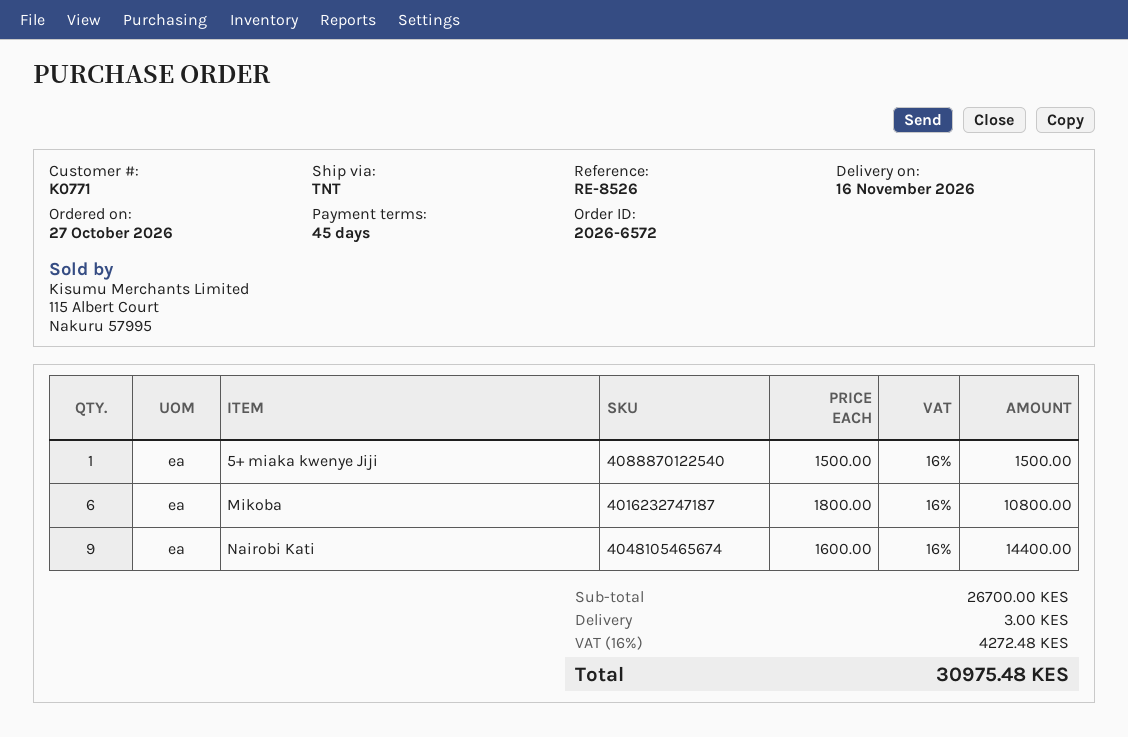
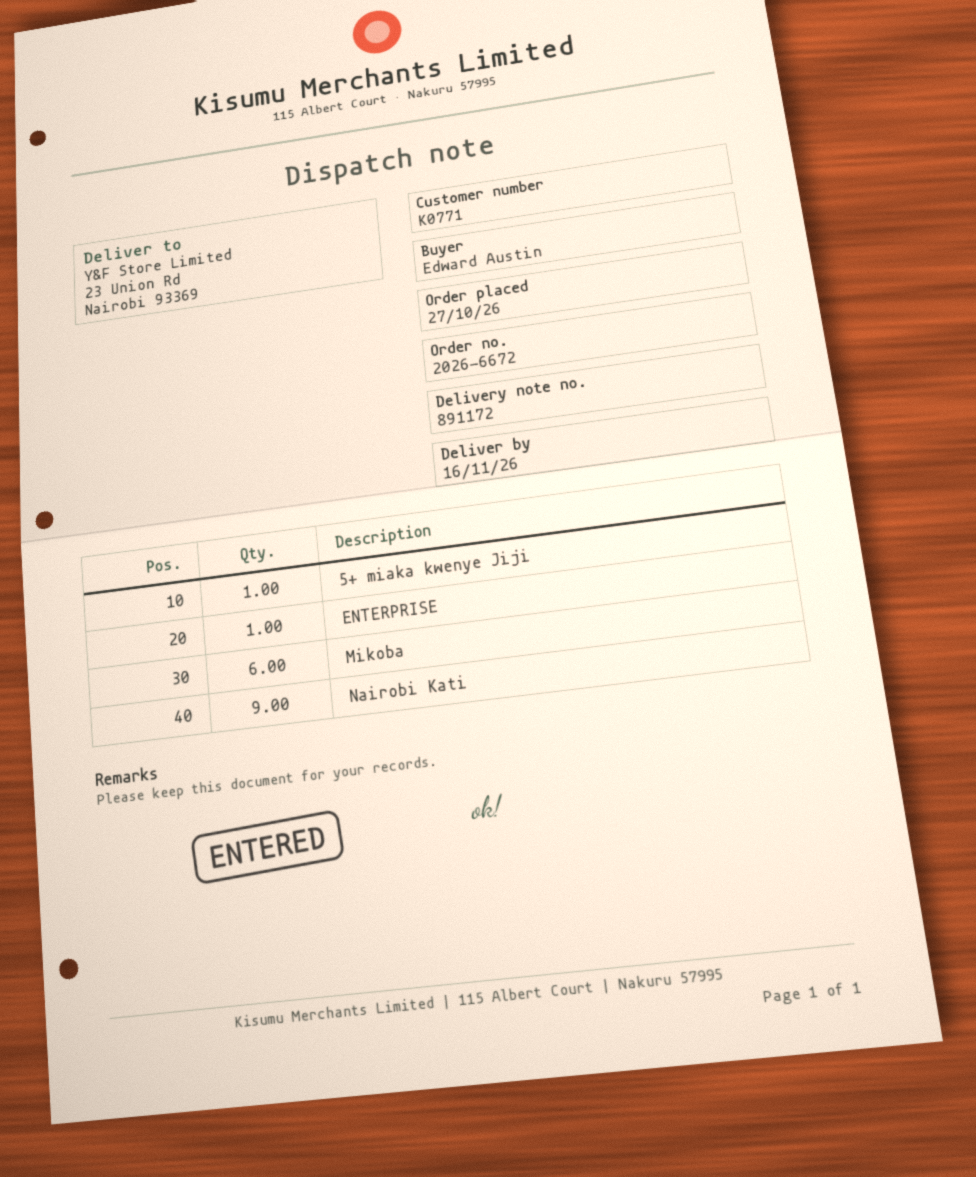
order number: 2026-6572 -> 2026-6672
ENTERPRISE: none -> 1

